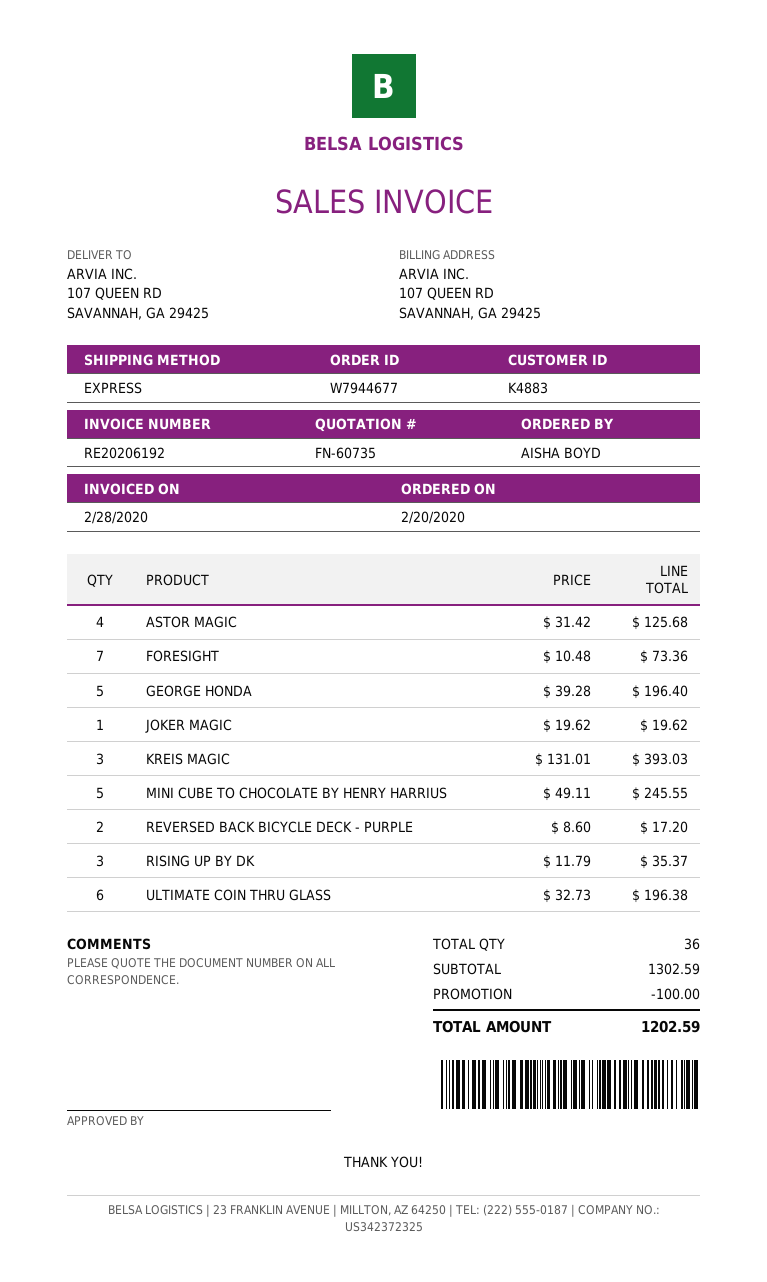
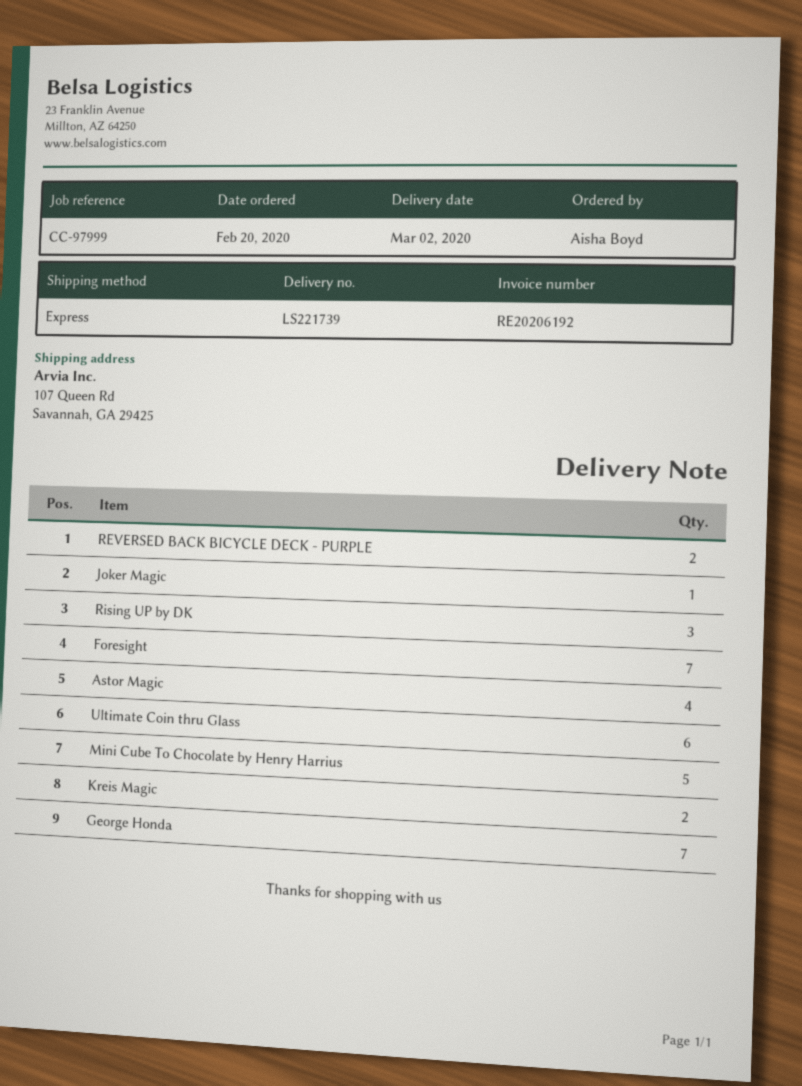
GEORGE HONDA: 5 -> 7
KREIS MAGIC: 3 -> 2

